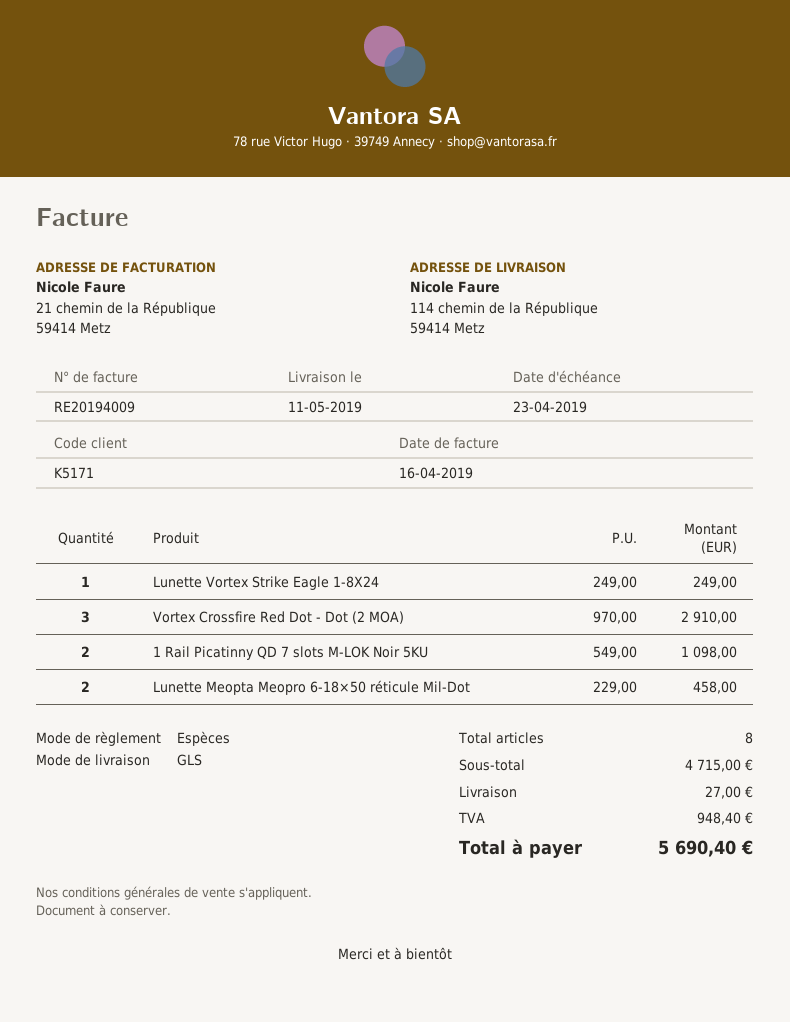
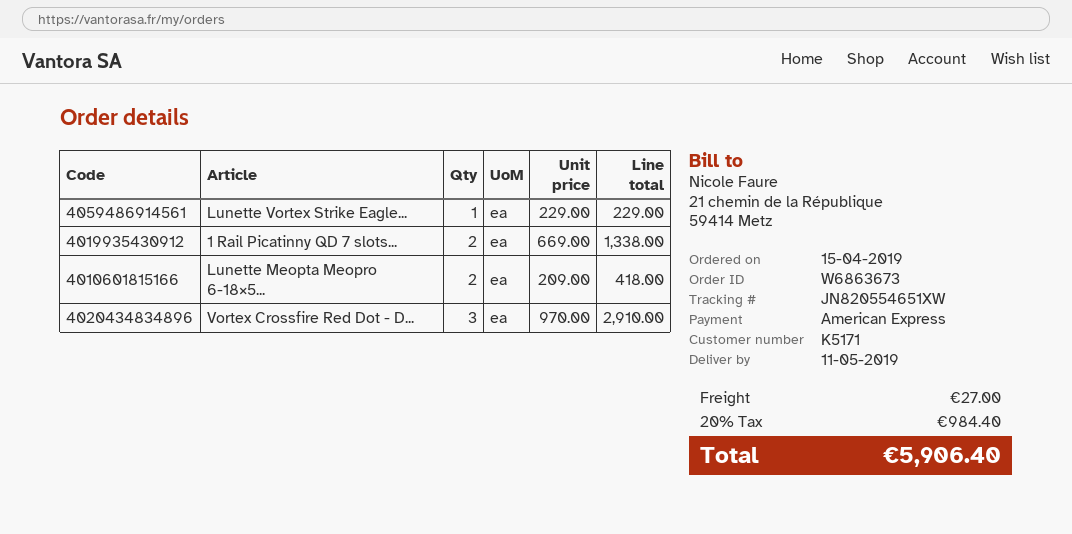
payment method: cash -> American Express
Lunette Vortex Strike Eagle 1-8X24: 1 x 249.00 = 249.00 -> 1 x 229.00 = 229.00
1 Rail Picatinny QD 7 slots M-LOK Noir 5KU: 2 x 549.00 = 1098.00 -> 2 x 669.00 = 1338.00
Lunette Meopta Meopro 6-18×50 réticule Mil-Dot: 2 x 229.00 = 458.00 -> 2 x 209.00 = 418.00
tax: 948.40 -> 984.40
total: 5690.40 -> 5906.40

